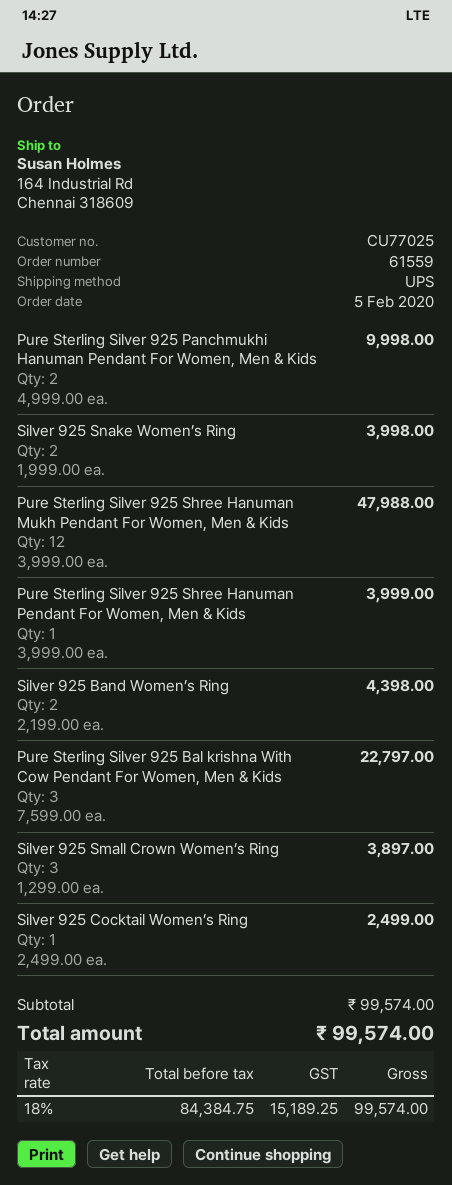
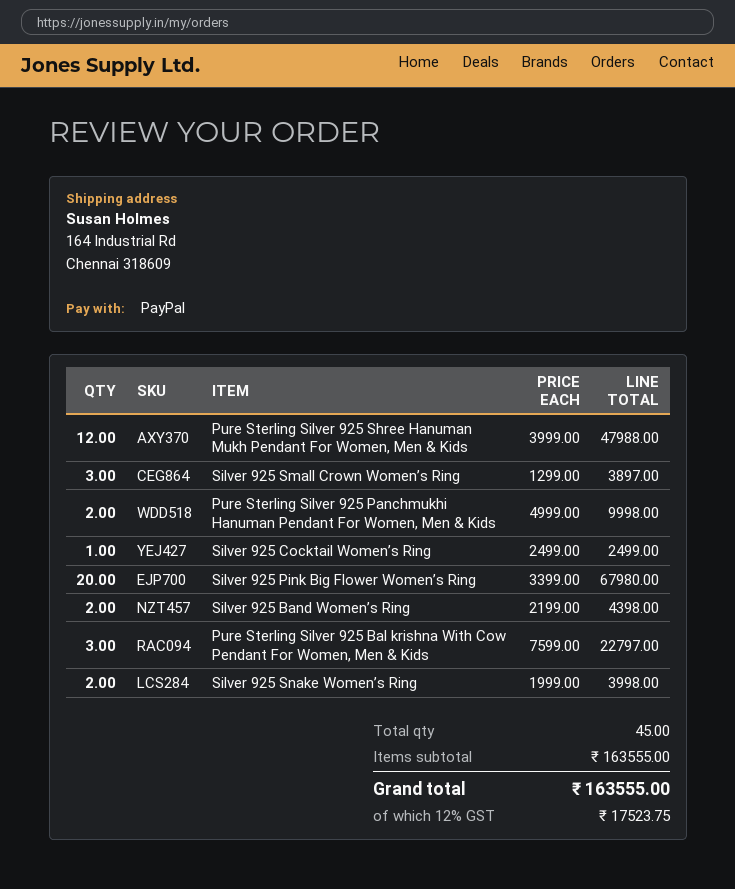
Pure Sterling Silver 925 Shree Hanuman Pendant For Women, Men & Kids: 1 x 3999.00 = 3999.00 -> none
Silver 925 Pink Big Flower Women’s Ring: none -> 20 x 3399.00 = 67980.00
subtotal: 99574.00 -> 163555.00
tax: 18% = 15189.25 -> 12% = 17523.75
total: 99574.00 -> 163555.00

